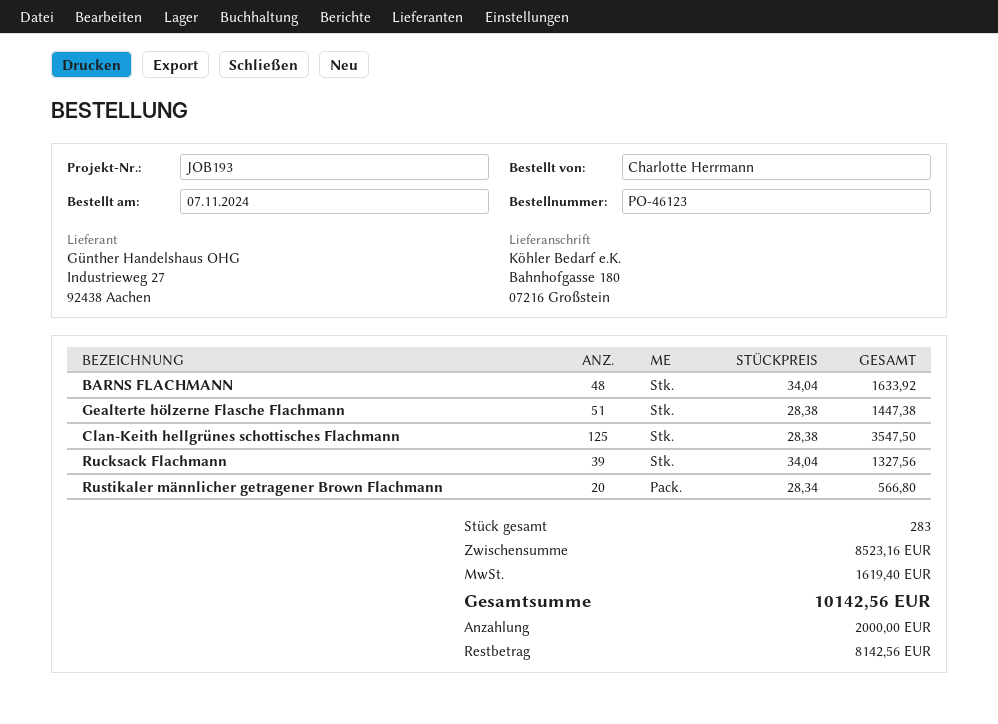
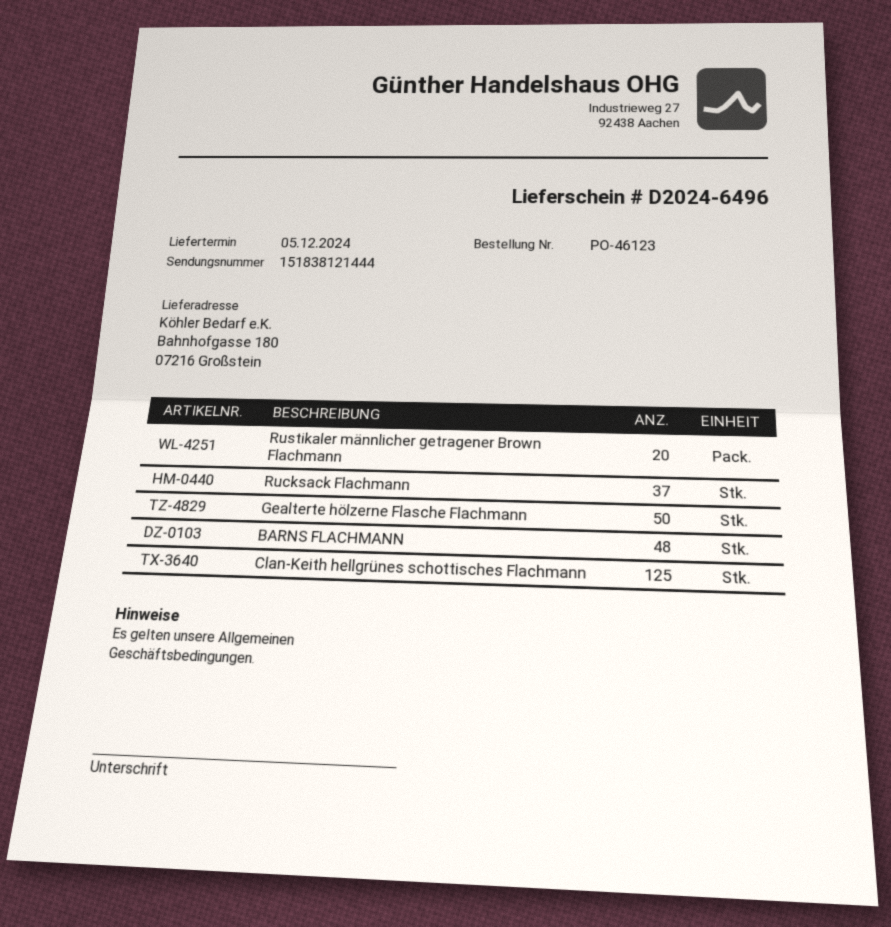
Gealterte hölzerne Flasche Flachmann: 51 -> 50
Rucksack Flachmann: 39 -> 37

